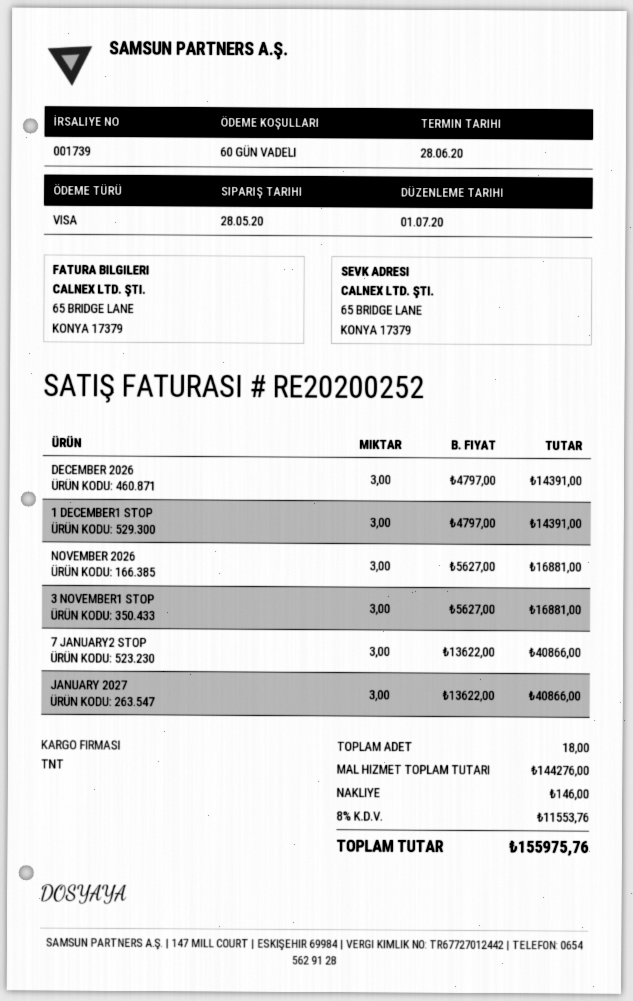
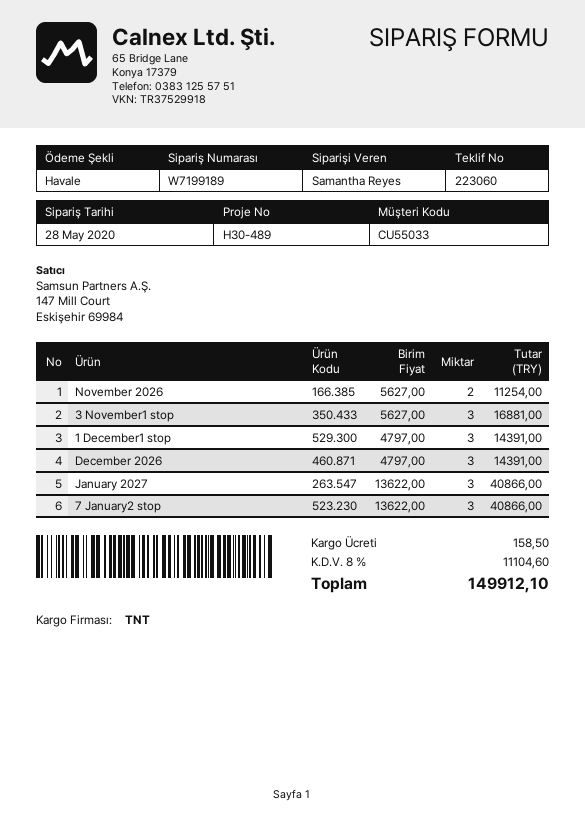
payment method: Visa -> bank transfer
NOVEMBER 2026: 3 x 5627.00 = 16881.00 -> 2 x 5627.00 = 11254.00
shipping: 146.00 -> 158.50
tax: 8% = 11553.76 -> 8% = 11104.60
total: 155975.76 -> 149912.10

